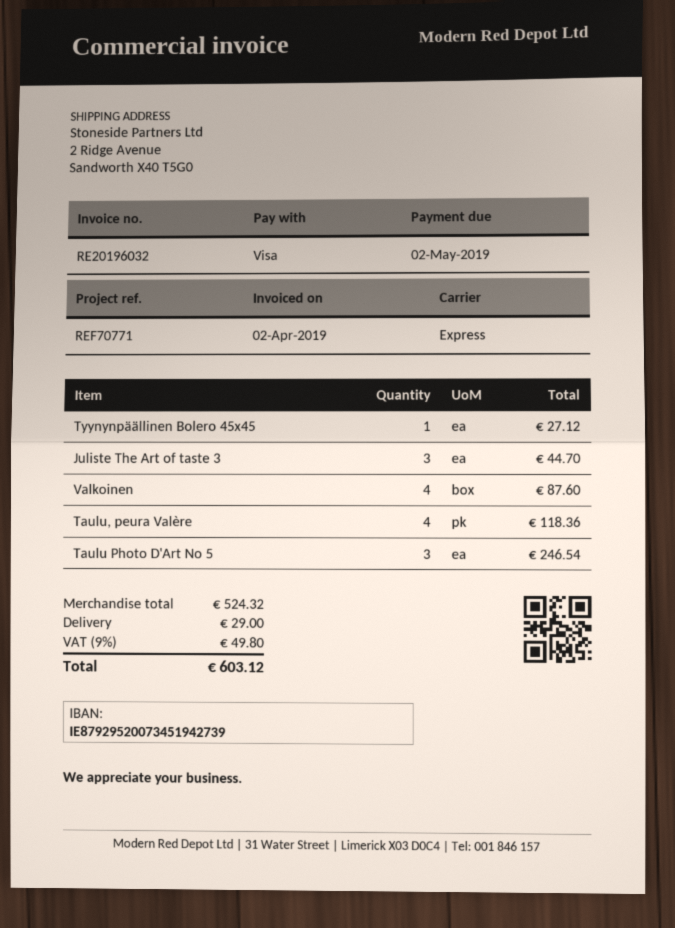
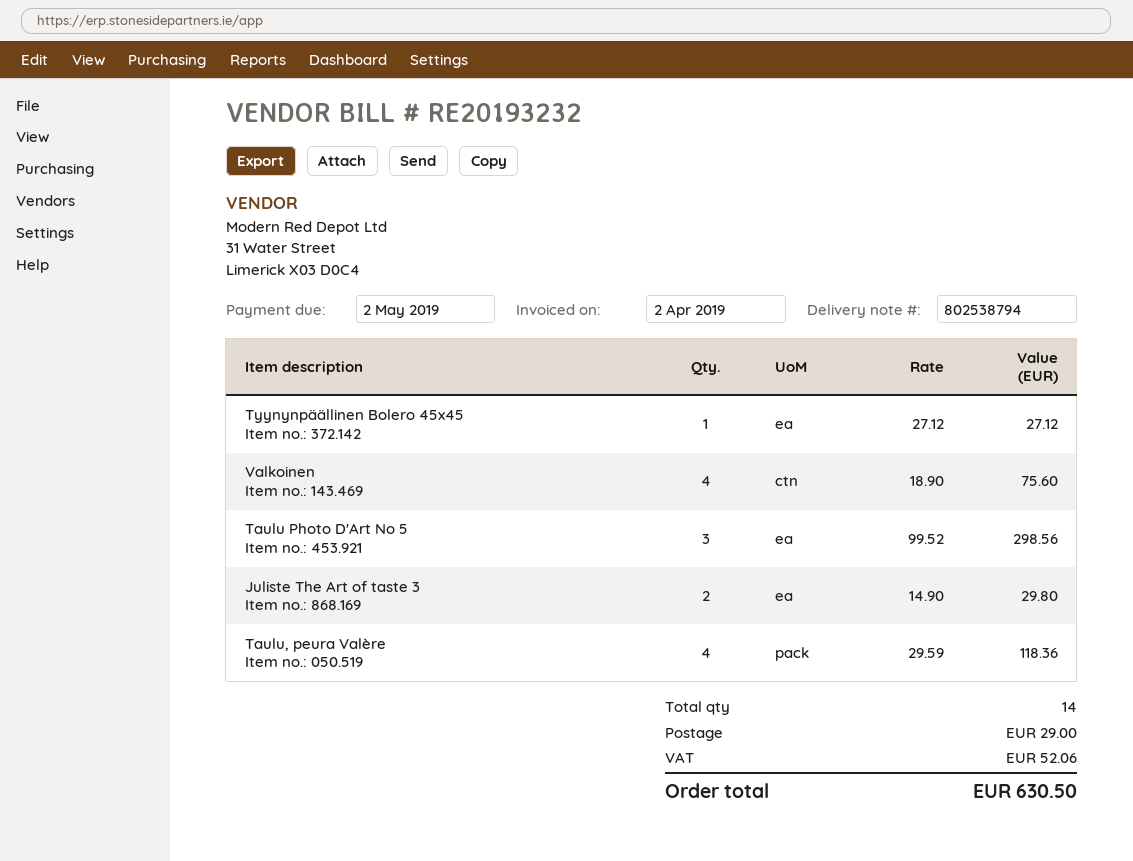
invoice number: RE20196032 -> RE20193232
Juliste The Art of taste 3: 3 for 44.70 -> 2 for 29.80
Valkoinen: 4 for 87.60 -> 4 for 75.60
Taulu Photo D'Art No 5: 3 for 246.54 -> 3 for 298.56
tax: 49.80 -> 52.06
total: 603.12 -> 630.50

